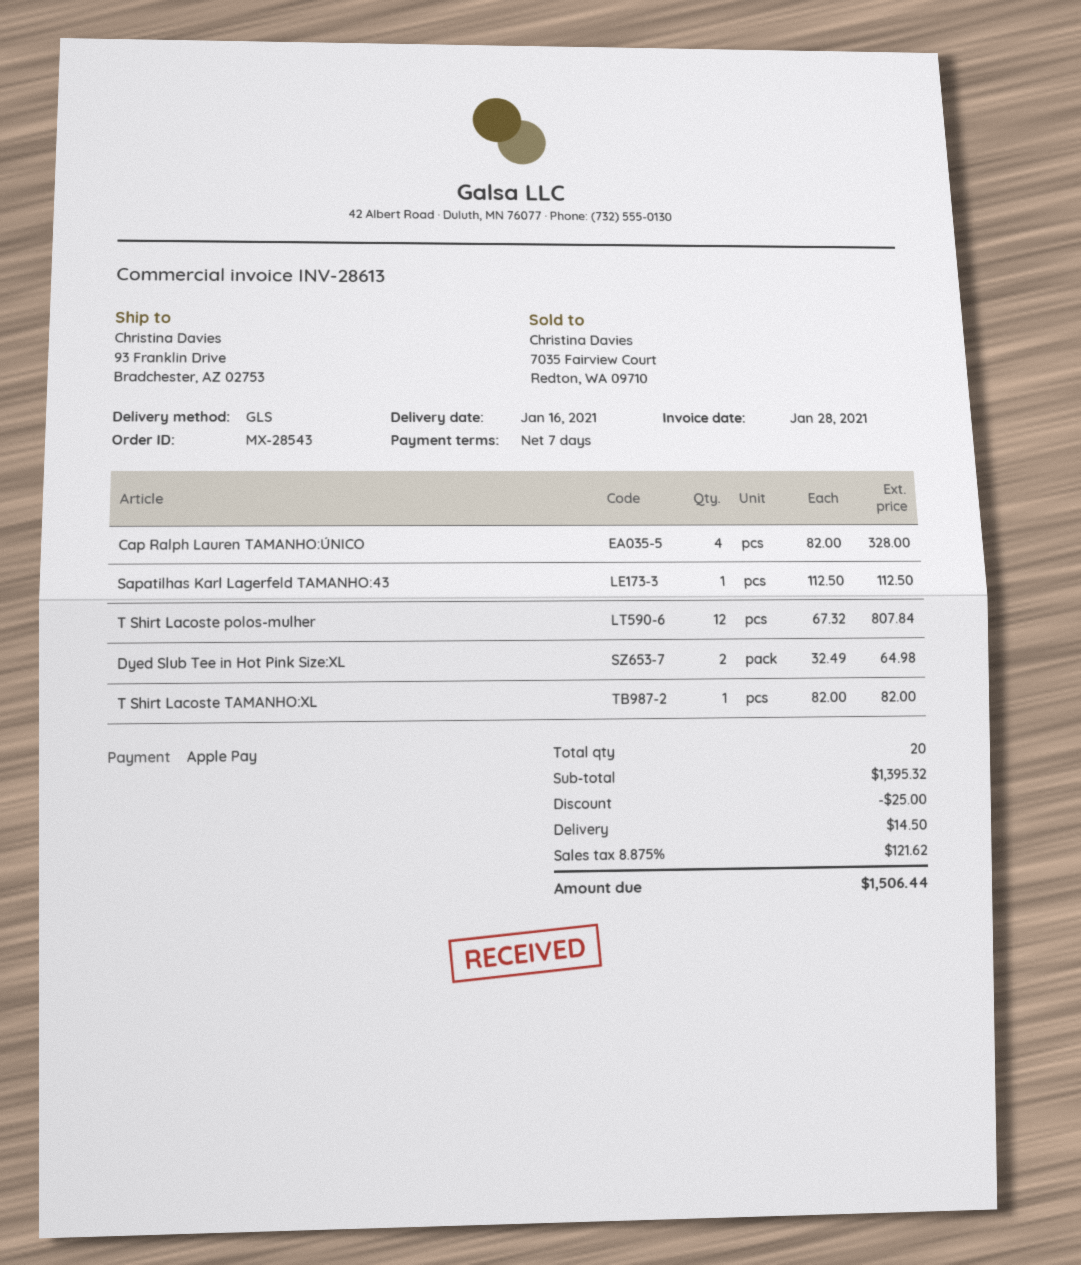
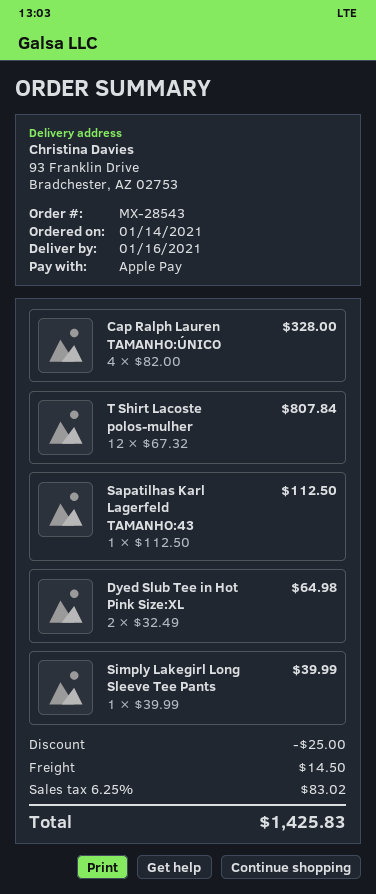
T Shirt Lacoste TAMANHO:XL: 1 x 82.00 = 82.00 -> none
Simply Lakegirl Long Sleeve Tee Pants: none -> 1 x 39.99 = 39.99
tax: 8.875% = 121.62 -> 6.25% = 83.02
total: 1506.44 -> 1425.83

